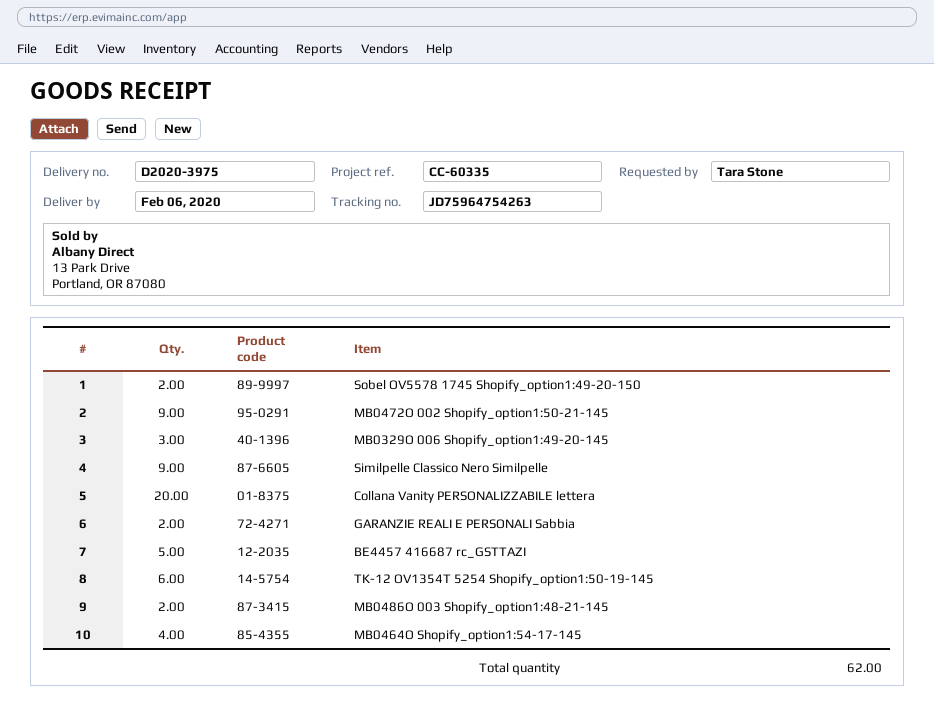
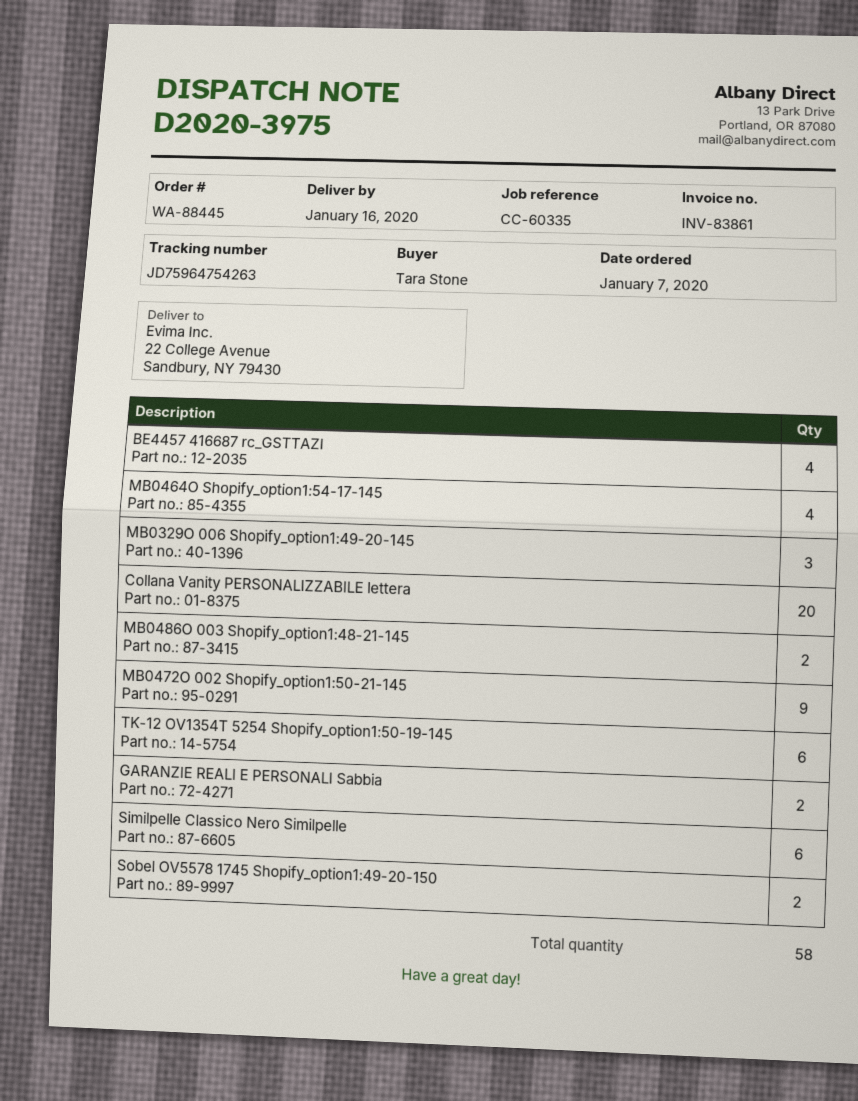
delivery date: 2020-02-06 -> 2020-01-16
Similpelle Classico Nero Similpelle: 9 -> 6
BE4457 416687 rc_GSTTAZI: 5 -> 4
total quantity: 62 -> 58

